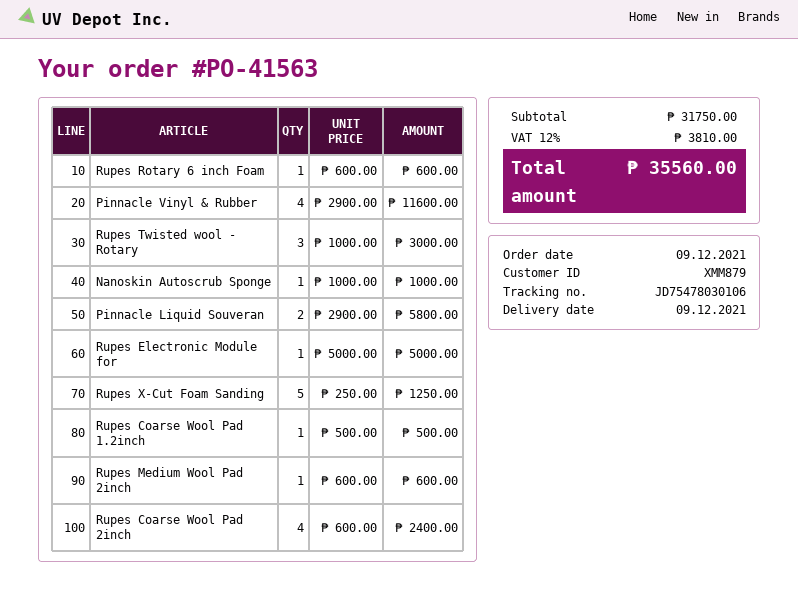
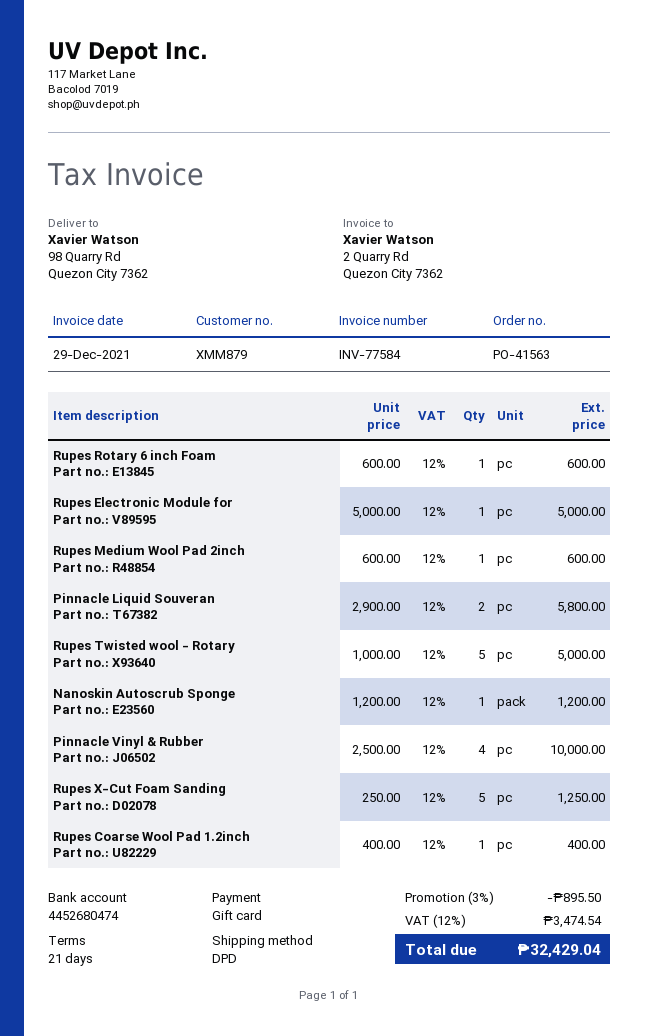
Pinnacle Vinyl & Rubber: 4 x 2900.00 = 11600.00 -> 4 x 2500.00 = 10000.00
Rupes Twisted wool - Rotary: 3 x 1000.00 = 3000.00 -> 5 x 1000.00 = 5000.00
Nanoskin Autoscrub Sponge: 1 x 1000.00 = 1000.00 -> 1 x 1200.00 = 1200.00
Rupes Coarse Wool Pad 1.2inch: 1 x 500.00 = 500.00 -> 1 x 400.00 = 400.00
Rupes Coarse Wool Pad 2inch: 4 x 600.00 = 2400.00 -> none
discount: none -> 3% = 895.50
tax: 12% = 3810.00 -> 12% = 3474.54
total: 35560.00 -> 32429.04

